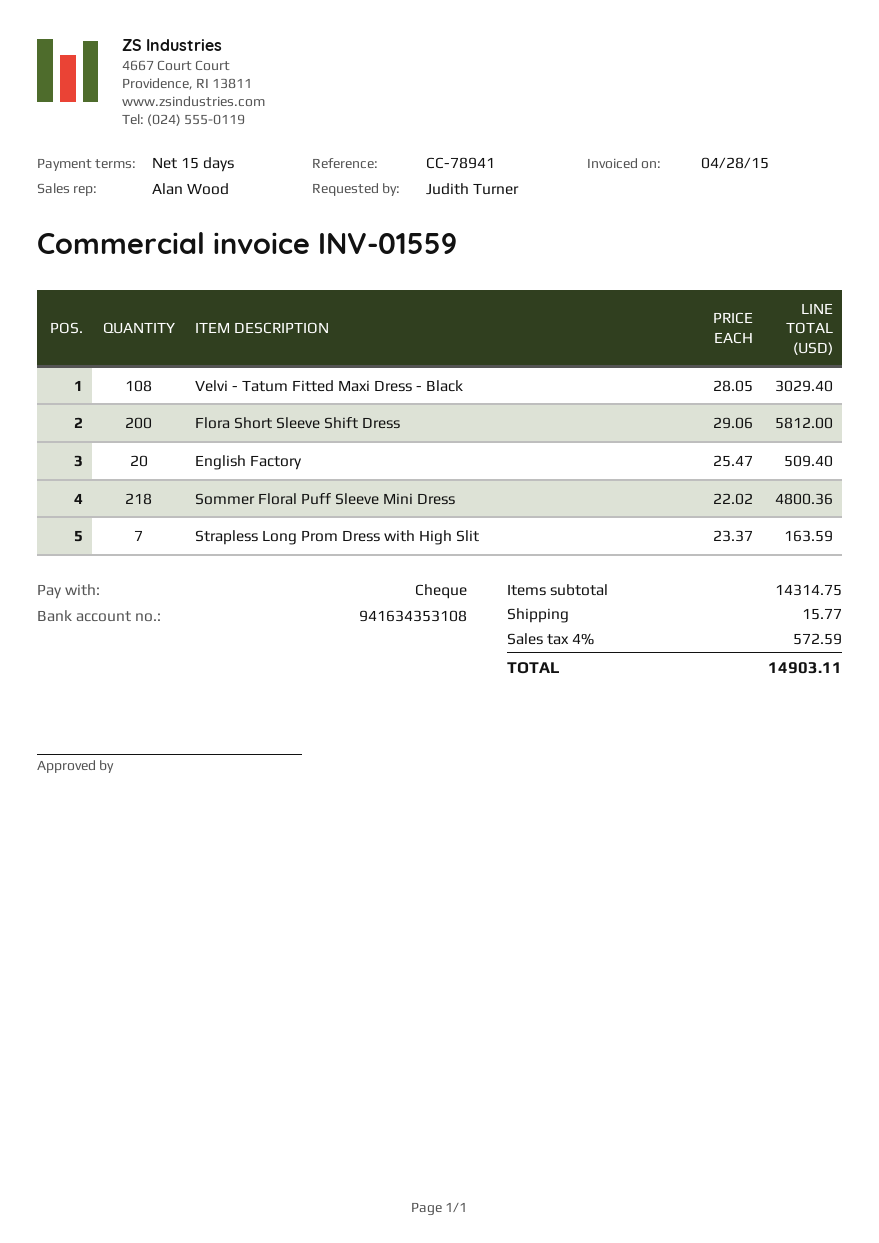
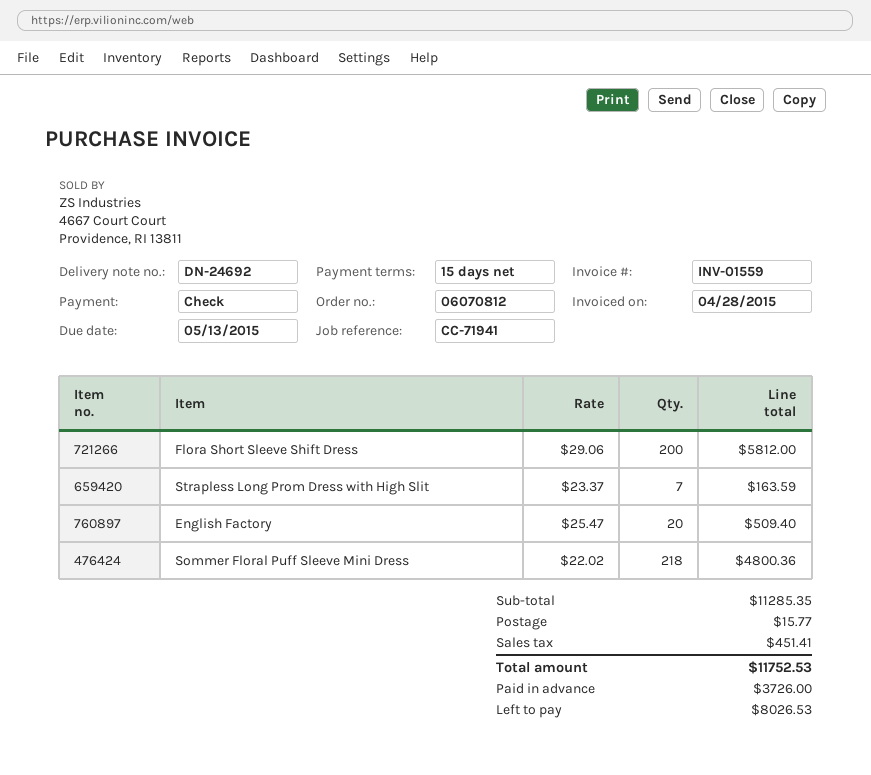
reference: CC-78941 -> CC-71941
Velvi - Tatum Fitted Maxi Dress - Black: 108 x 28.05 = 3029.40 -> none
subtotal: 14314.75 -> 11285.35
tax: 572.59 -> 451.41
total: 14903.11 -> 11752.53

